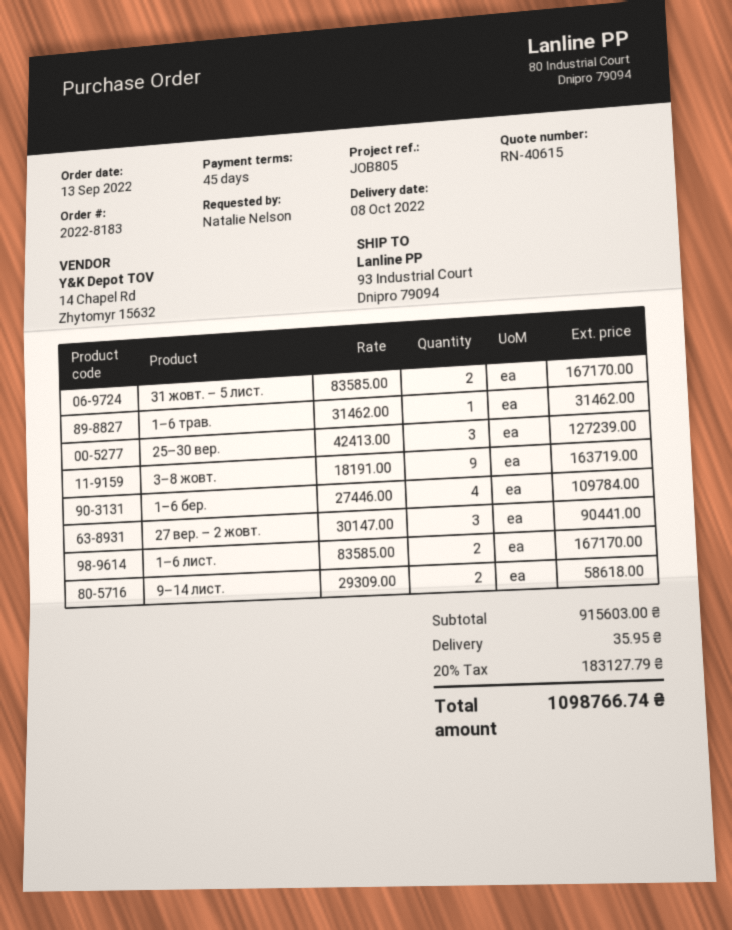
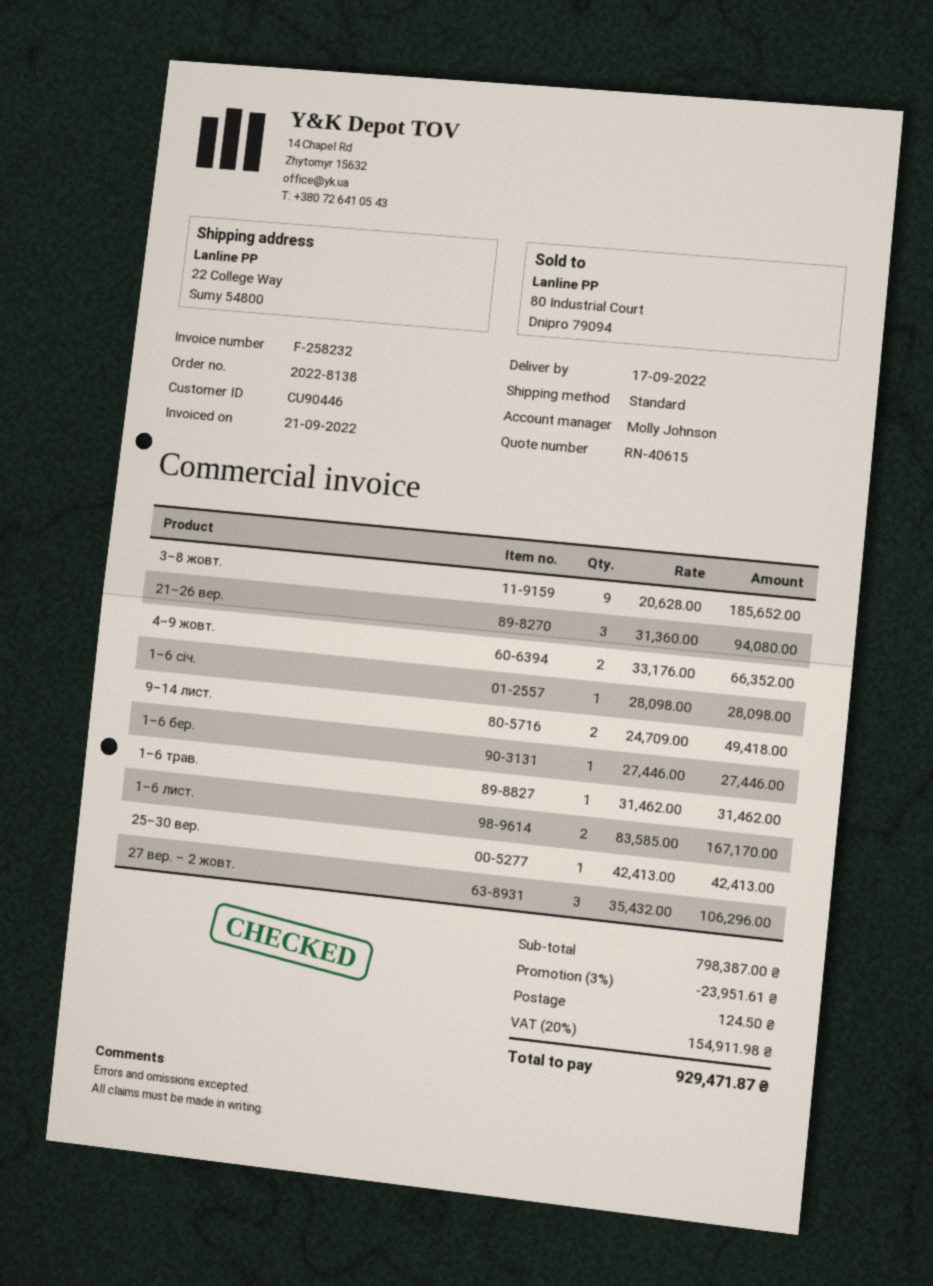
order number: 2022-8183 -> 2022-8138
delivery date: 2022-10-08 -> 2022-09-17
ship to: 93 Industrial Court, Dnipro 79094 -> 22 College Way, Sumy 54800
31 жовт. – 5 лист.: 2 x 83585.00 = 167170.00 -> none
25–30 вер.: 3 x 42413.00 = 127239.00 -> 1 x 42413.00 = 42413.00
3–8 жовт.: 9 x 18191.00 = 163719.00 -> 9 x 20628.00 = 185652.00
1–6 бер.: 4 x 27446.00 = 109784.00 -> 1 x 27446.00 = 27446.00
27 вер. – 2 жовт.: 3 x 30147.00 = 90441.00 -> 3 x 35432.00 = 106296.00
9–14 лист.: 2 x 29309.00 = 58618.00 -> 2 x 24709.00 = 49418.00
21–26 вер.: none -> 3 x 31360.00 = 94080.00
4–9 жовт.: none -> 2 x 33176.00 = 66352.00
1–6 січ.: none -> 1 x 28098.00 = 28098.00
subtotal: 915603.00 -> 798387.00
discount: none -> 3% = 23951.61
shipping: 35.95 -> 124.50
tax: 20% = 183127.79 -> 20% = 154911.98
total: 1098766.74 -> 929471.87

